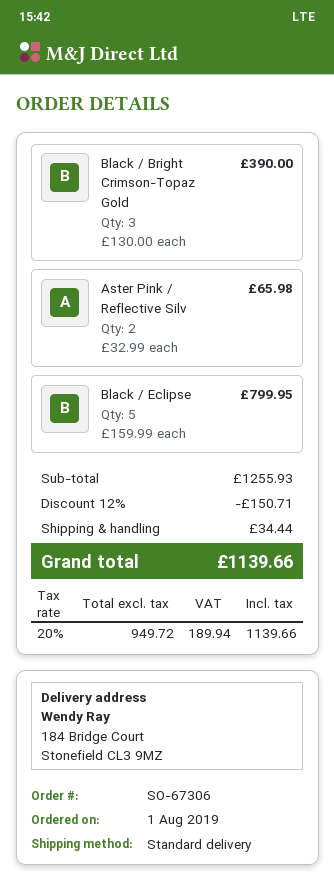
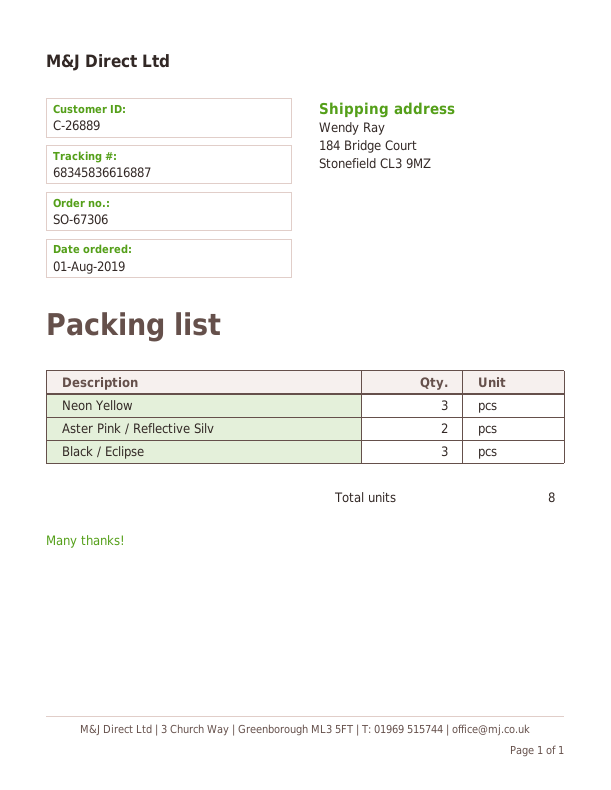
Black / Bright Crimson-Topaz Gold: 3 -> none
Black / Eclipse: 5 -> 3
Neon Yellow: none -> 3

